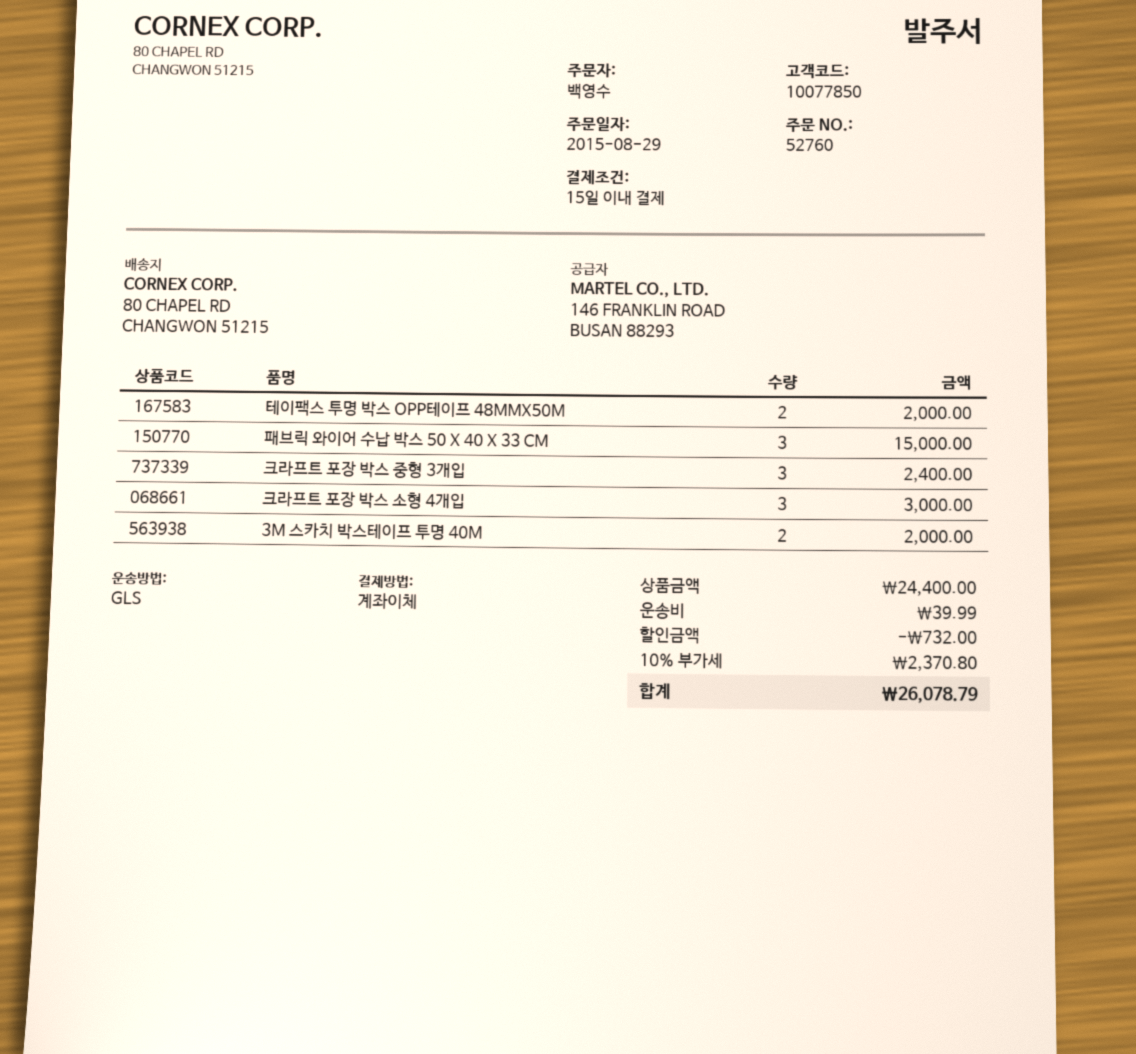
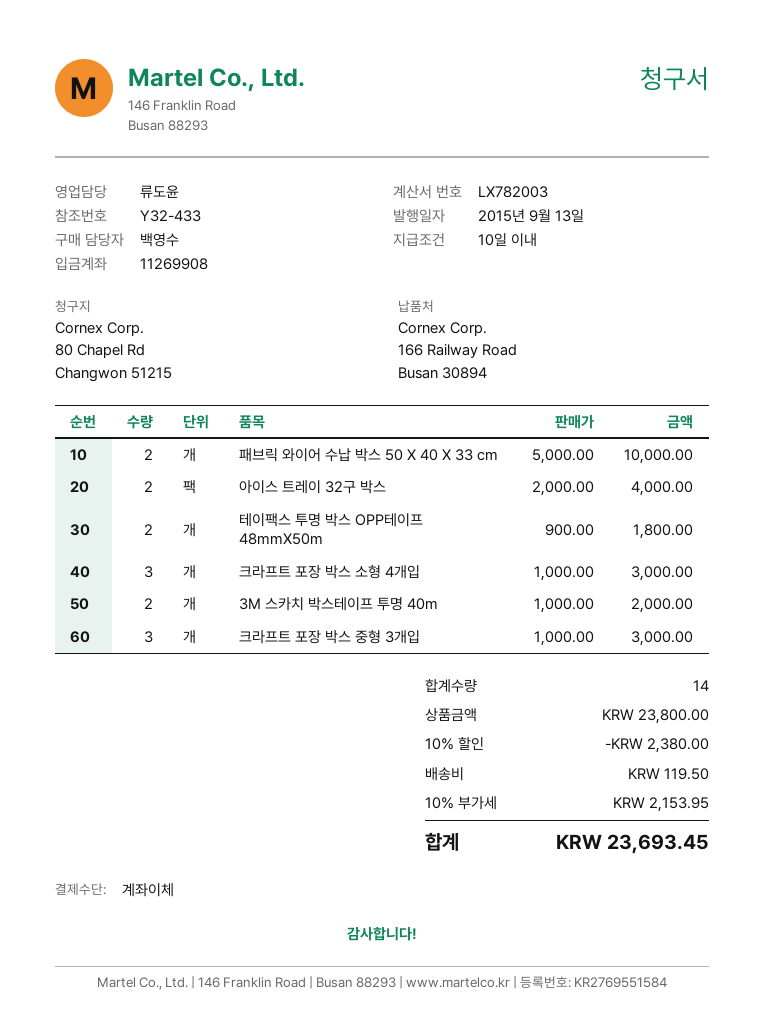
payment terms: 15 days -> 10 days
ship to: 80 CHAPEL RD, CHANGWON 51215 -> 166 Railway Road, Busan 30894
테이팩스 투명 박스 OPP테이프 48MMX50M: 2 for 2000.00 -> 2 for 1800.00
패브릭 와이어 수납 박스 50 X 40 X 33 CM: 3 for 15000.00 -> 2 for 10000.00
크라프트 포장 박스 중형 3개입: 3 for 2400.00 -> 3 for 3000.00
아이스 트레이 32구 박스: none -> 2 for 4000.00
subtotal: 24400.00 -> 23800.00
discount: 732.00 -> 2380.00
shipping: 39.99 -> 119.50
tax: 10% = 2370.80 -> 10% = 2153.95
total: 26078.79 -> 23693.45

